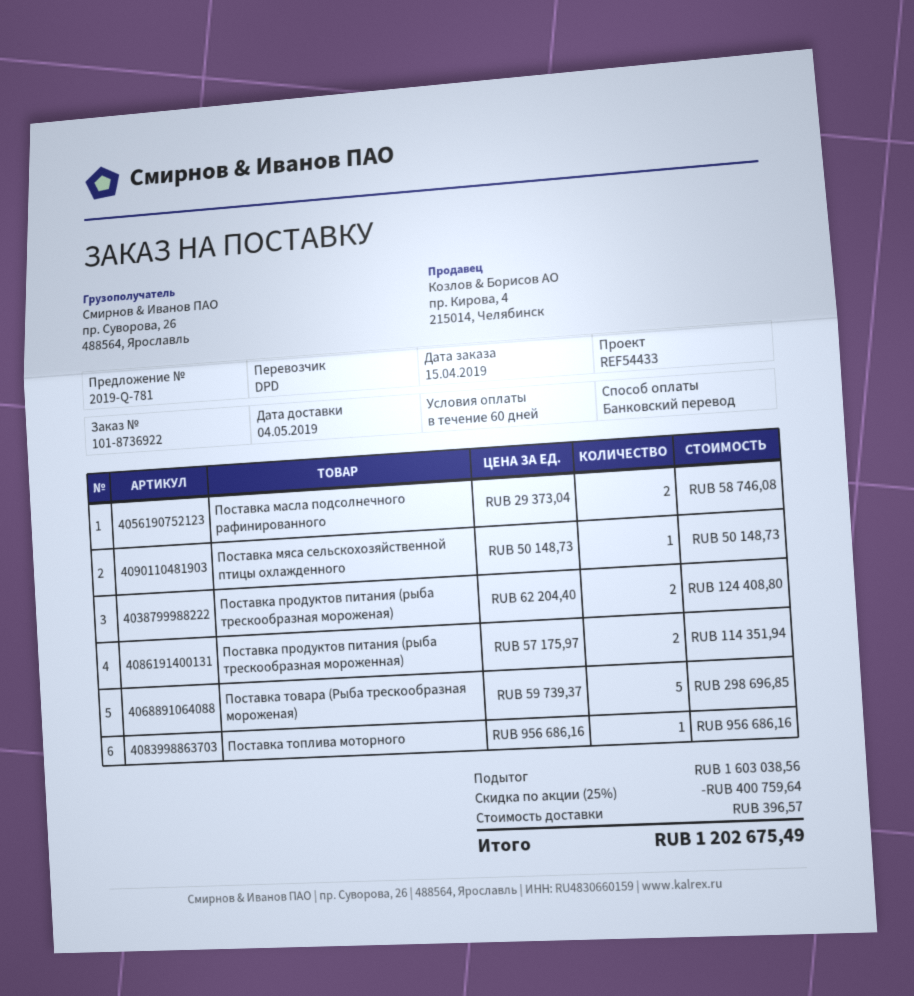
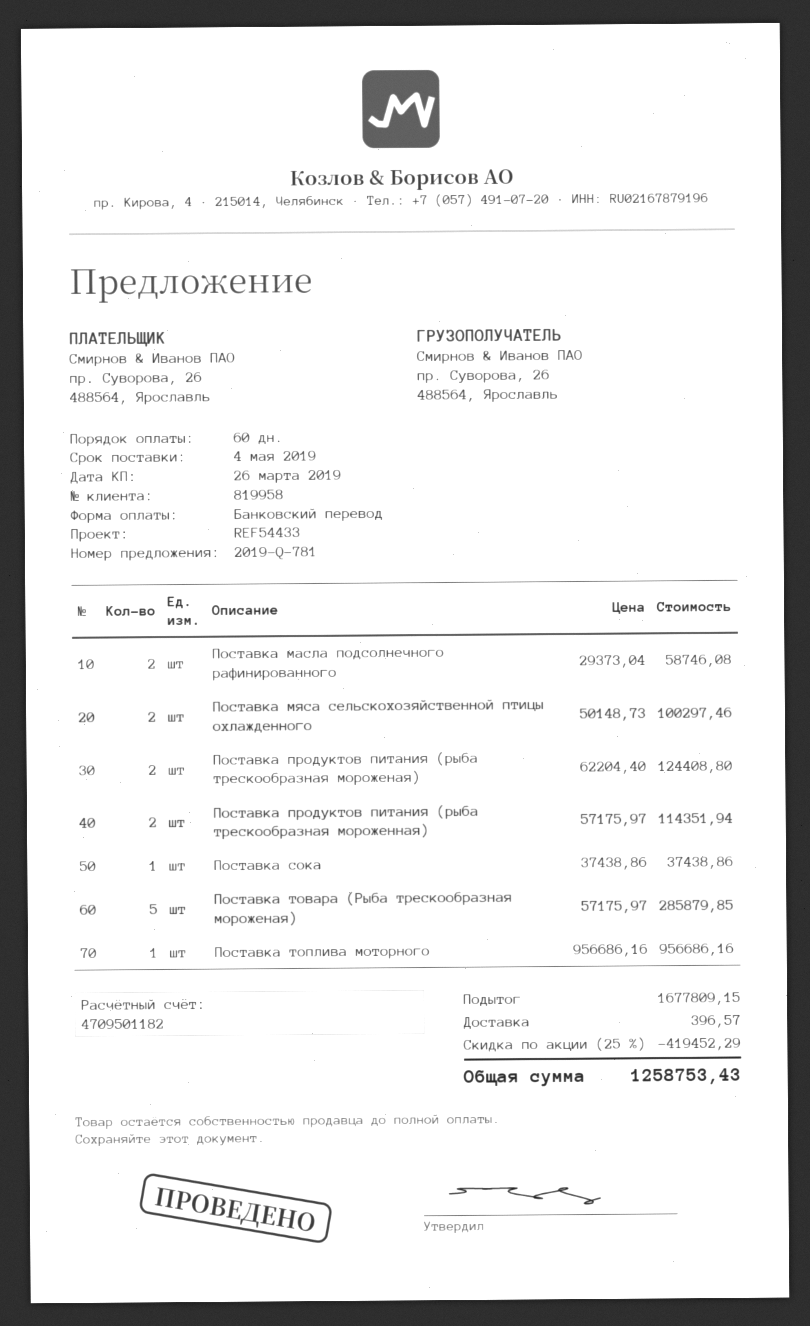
Поставка мяса сельскохозяйственной птицы охлажденного: 1 x 50148.73 = 50148.73 -> 2 x 50148.73 = 100297.46
Поставка товара (Рыба трескообразная мороженая): 5 x 59739.37 = 298696.85 -> 5 x 57175.97 = 285879.85
Поставка сока: none -> 1 x 37438.86 = 37438.86
subtotal: 1603038.56 -> 1677809.15
discount: 25% = 400759.64 -> 25% = 419452.29
total: 1202675.49 -> 1258753.43

